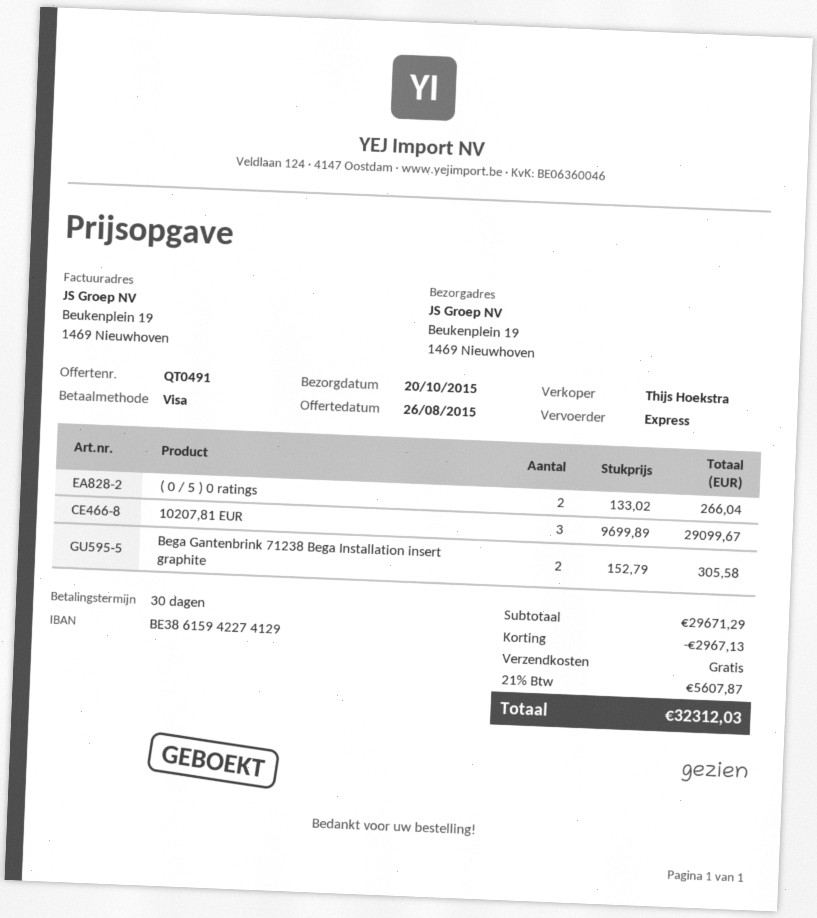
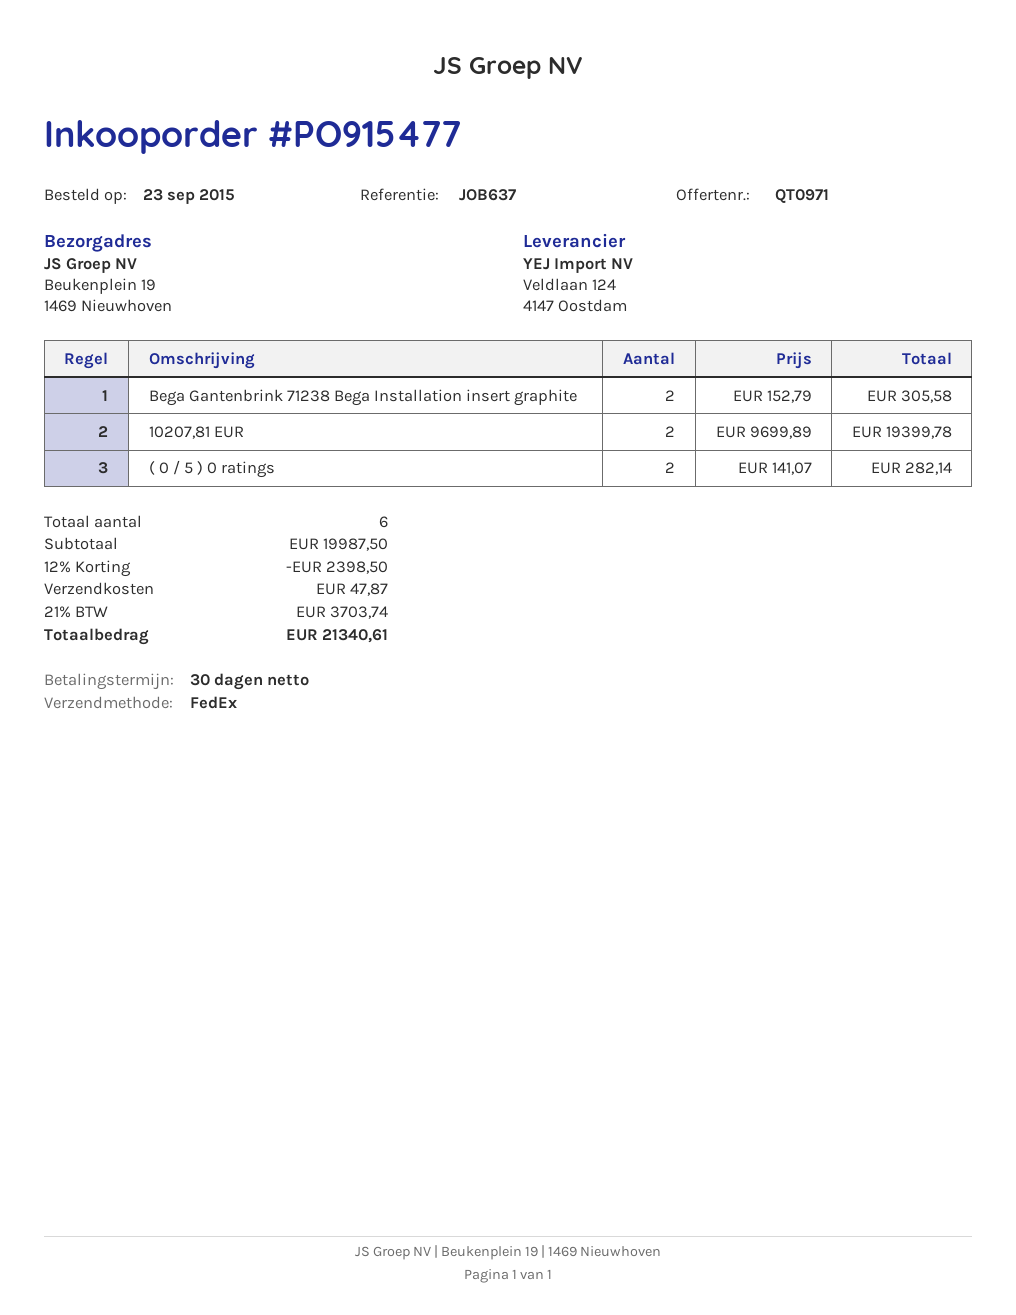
quote number: QT0491 -> QT0971
shipping method: express -> FedEx
( 0 / 5 ) 0 ratings: 2 x 133.02 = 266.04 -> 2 x 141.07 = 282.14
10207,81 EUR: 3 x 9699.89 = 29099.67 -> 2 x 9699.89 = 19399.78
subtotal: 29671.29 -> 19987.50
discount: 2967.13 -> 2398.50
shipping: 0.00 -> 47.87
tax: 21% = 5607.87 -> 21% = 3703.74
total: 32312.03 -> 21340.61

